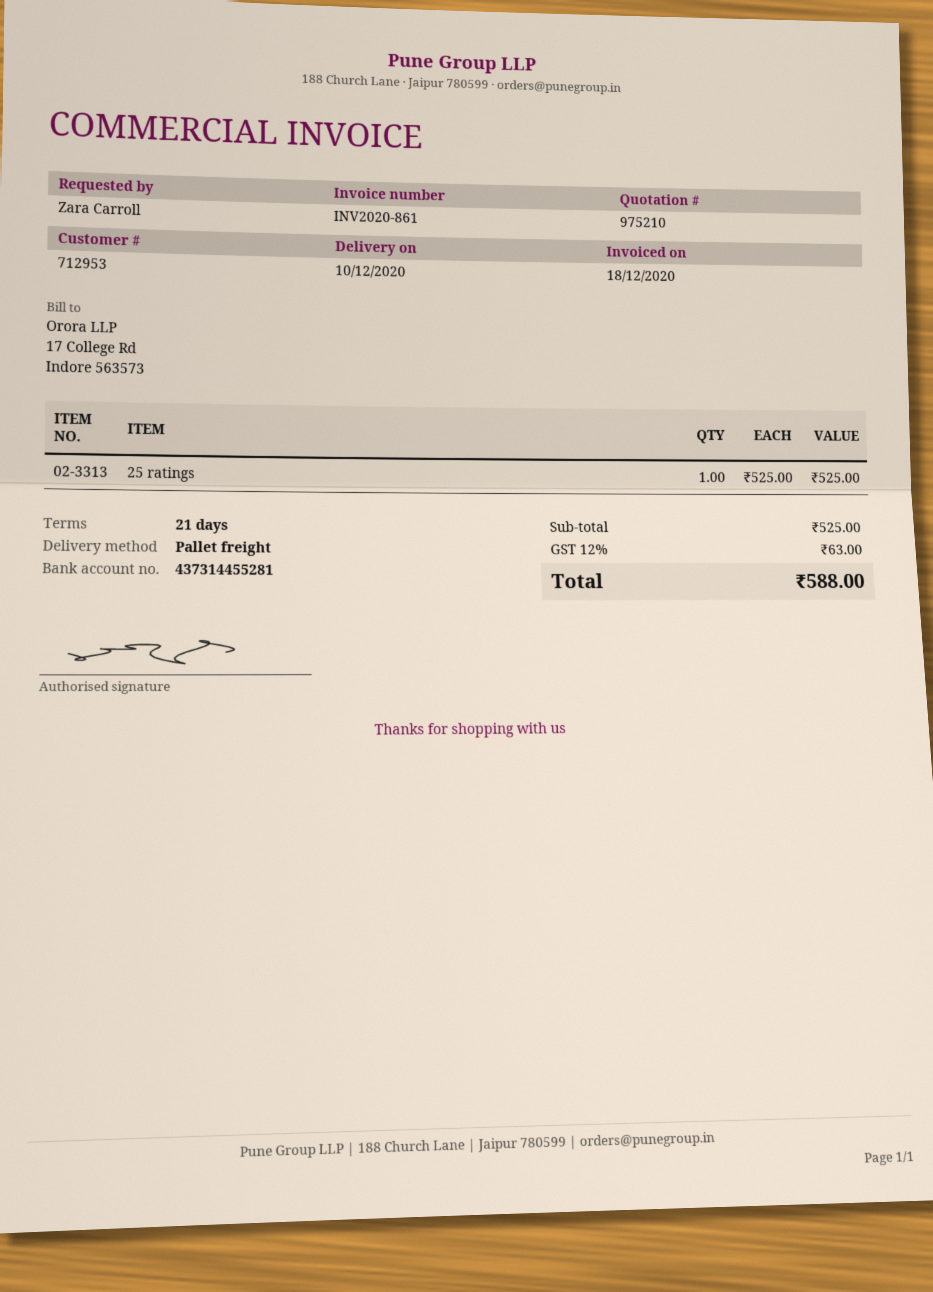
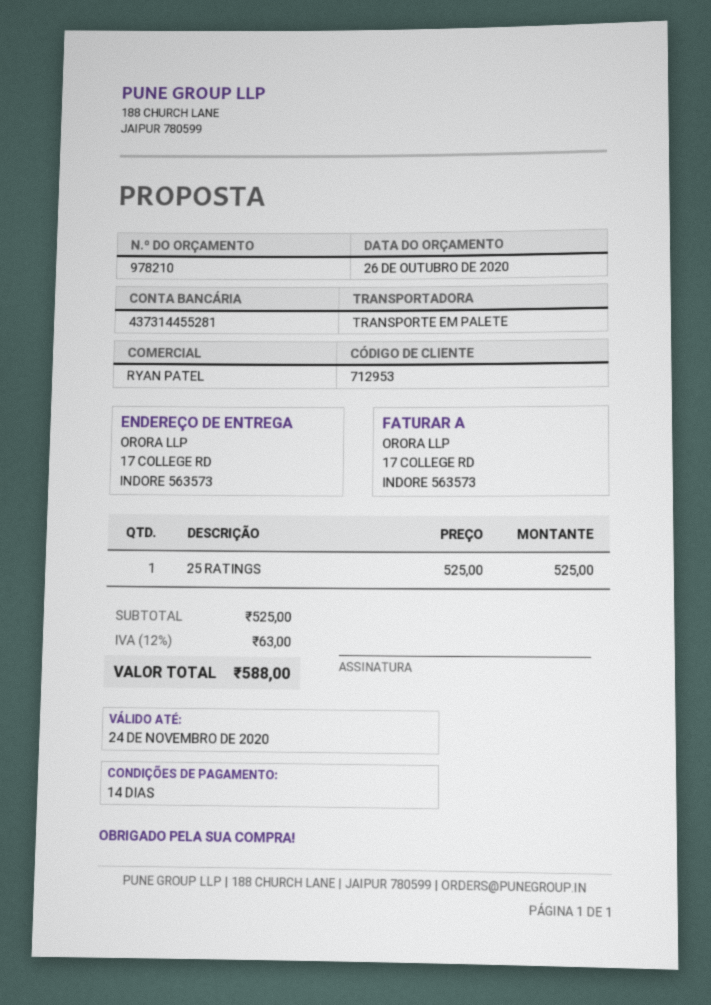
quote number: 975210 -> 978210
payment terms: 21 days -> 14 days

